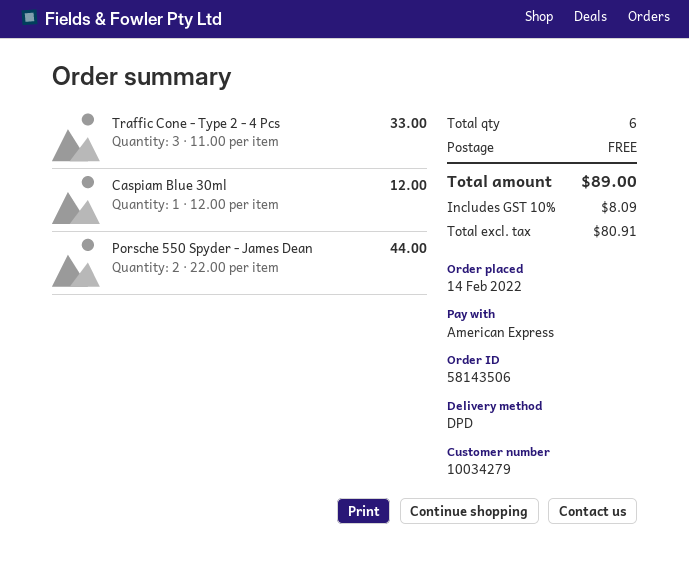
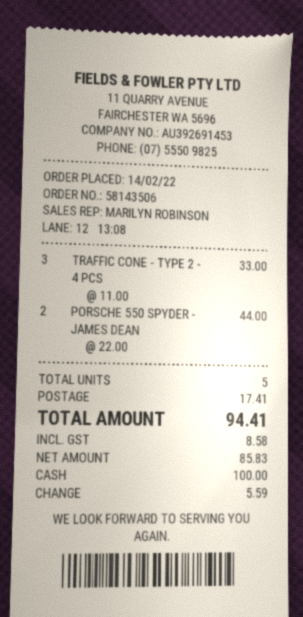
payment method: American Express -> cash
Caspiam Blue 30ml: 1 x 12.00 = 12.00 -> none
total quantity: 6 -> 5
shipping: 0.00 -> 17.41
net: 80.91 -> 85.83
tax: 8.09 -> 8.58
total: 89.00 -> 94.41

